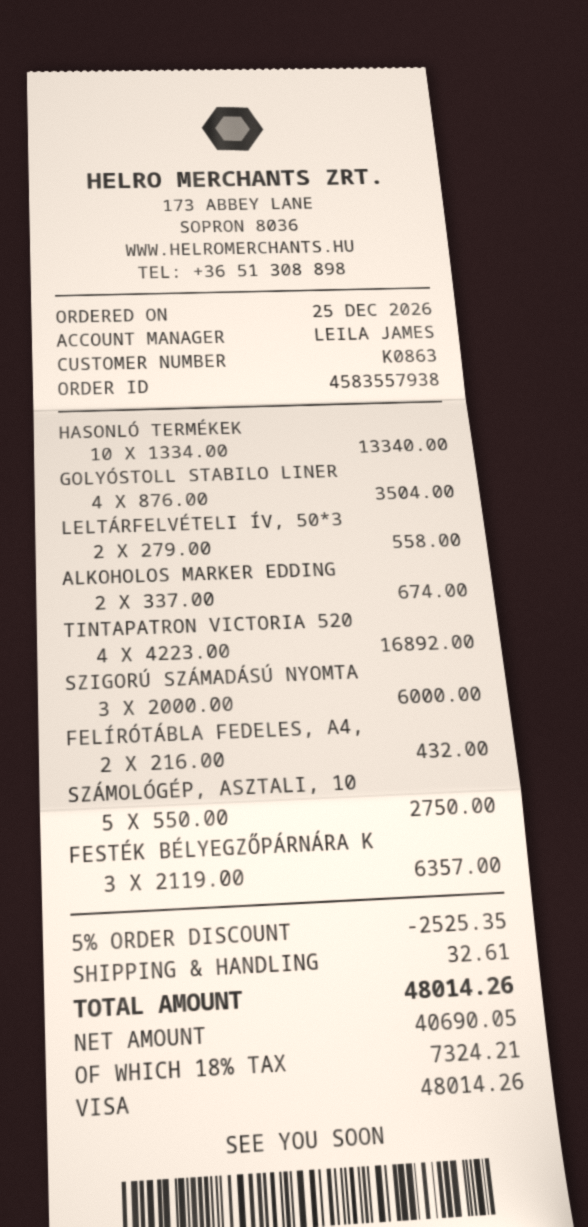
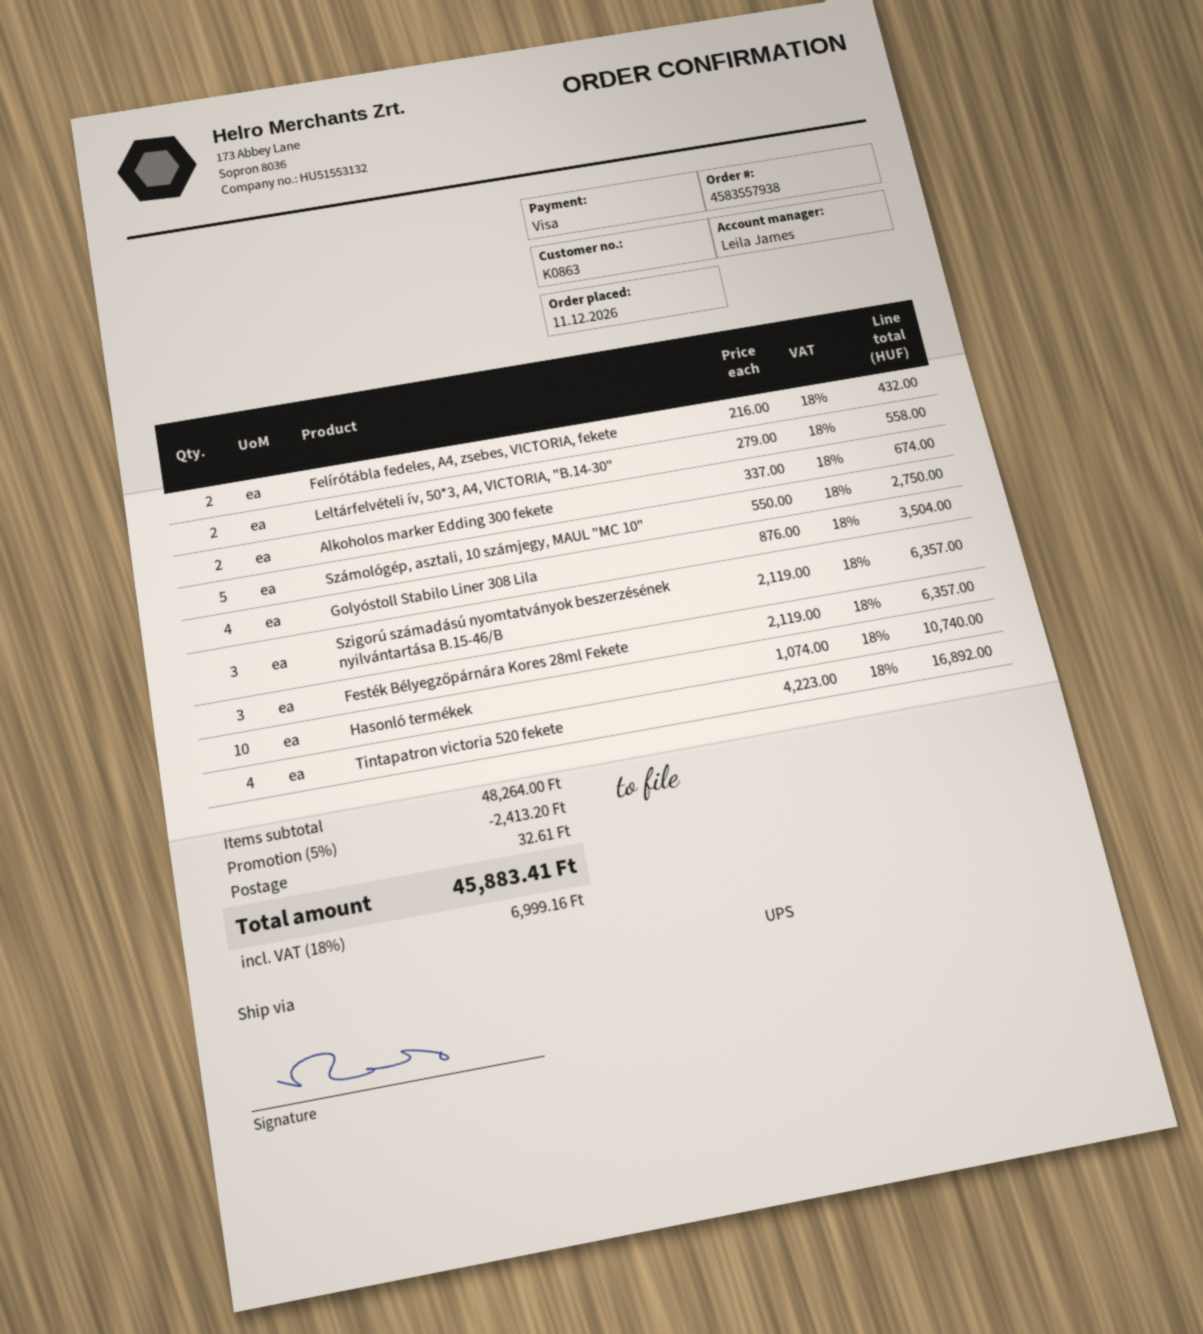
order date: 2026-12-25 -> 2026-12-11
HASONLÓ TERMÉKEK: 10 x 1334.00 = 13340.00 -> 10 x 1074.00 = 10740.00
SZIGORÚ SZÁMADÁSÚ NYOMTA: 3 x 2000.00 = 6000.00 -> 3 x 2119.00 = 6357.00
discount: 5% = 2525.35 -> 5% = 2413.20
tax: 18% = 7324.21 -> 18% = 6999.16
total: 48014.26 -> 45883.41

